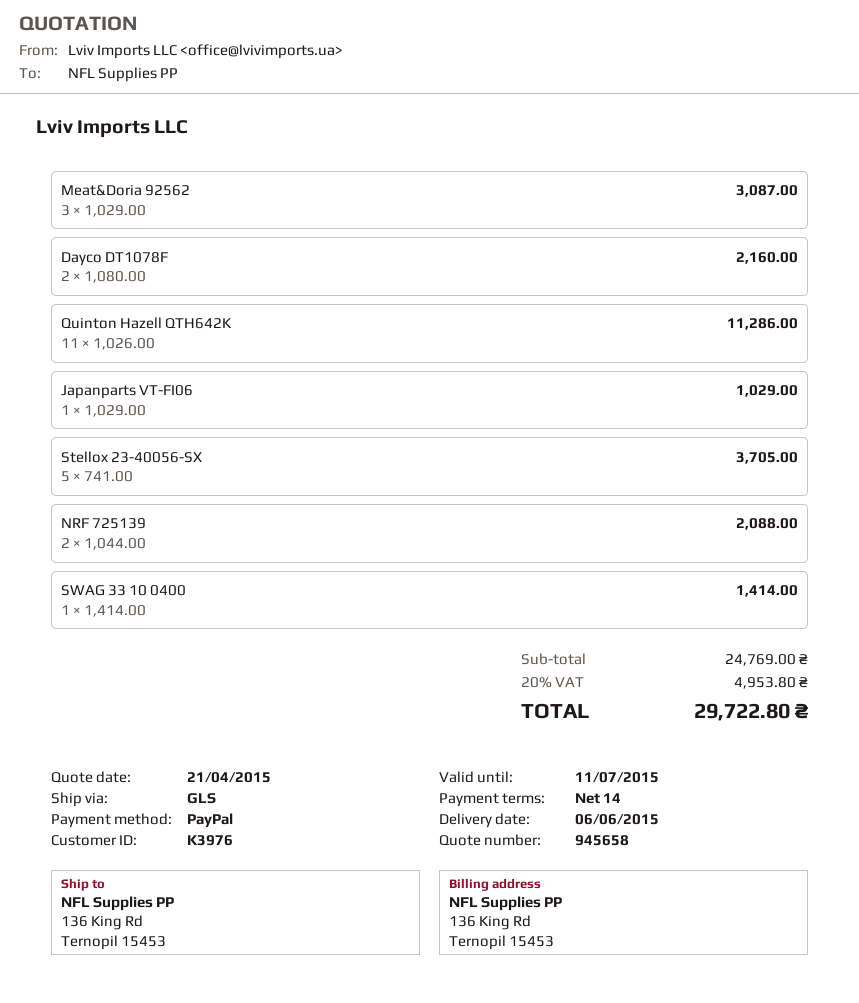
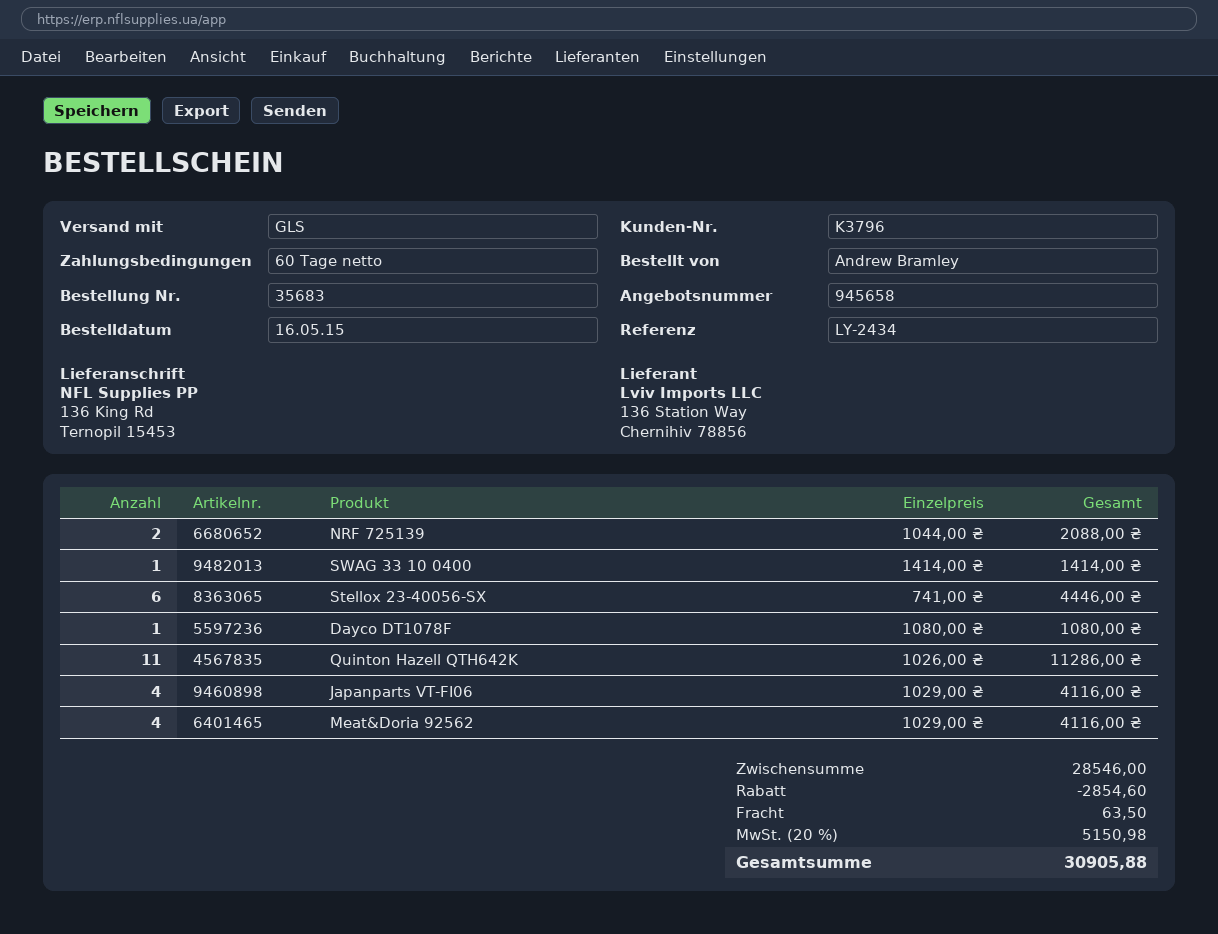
payment terms: 14 days -> 60 days
customer number: K3976 -> K3796
Meat&Doria 92562: 3 x 1029.00 = 3087.00 -> 4 x 1029.00 = 4116.00
Dayco DT1078F: 2 x 1080.00 = 2160.00 -> 1 x 1080.00 = 1080.00
Japanparts VT-FI06: 1 x 1029.00 = 1029.00 -> 4 x 1029.00 = 4116.00
Stellox 23-40056-SX: 5 x 741.00 = 3705.00 -> 6 x 741.00 = 4446.00
subtotal: 24769.00 -> 28546.00
discount: none -> 2854.60
shipping: none -> 63.50
tax: 20% = 4953.80 -> 20% = 5150.98
total: 29722.80 -> 30905.88

